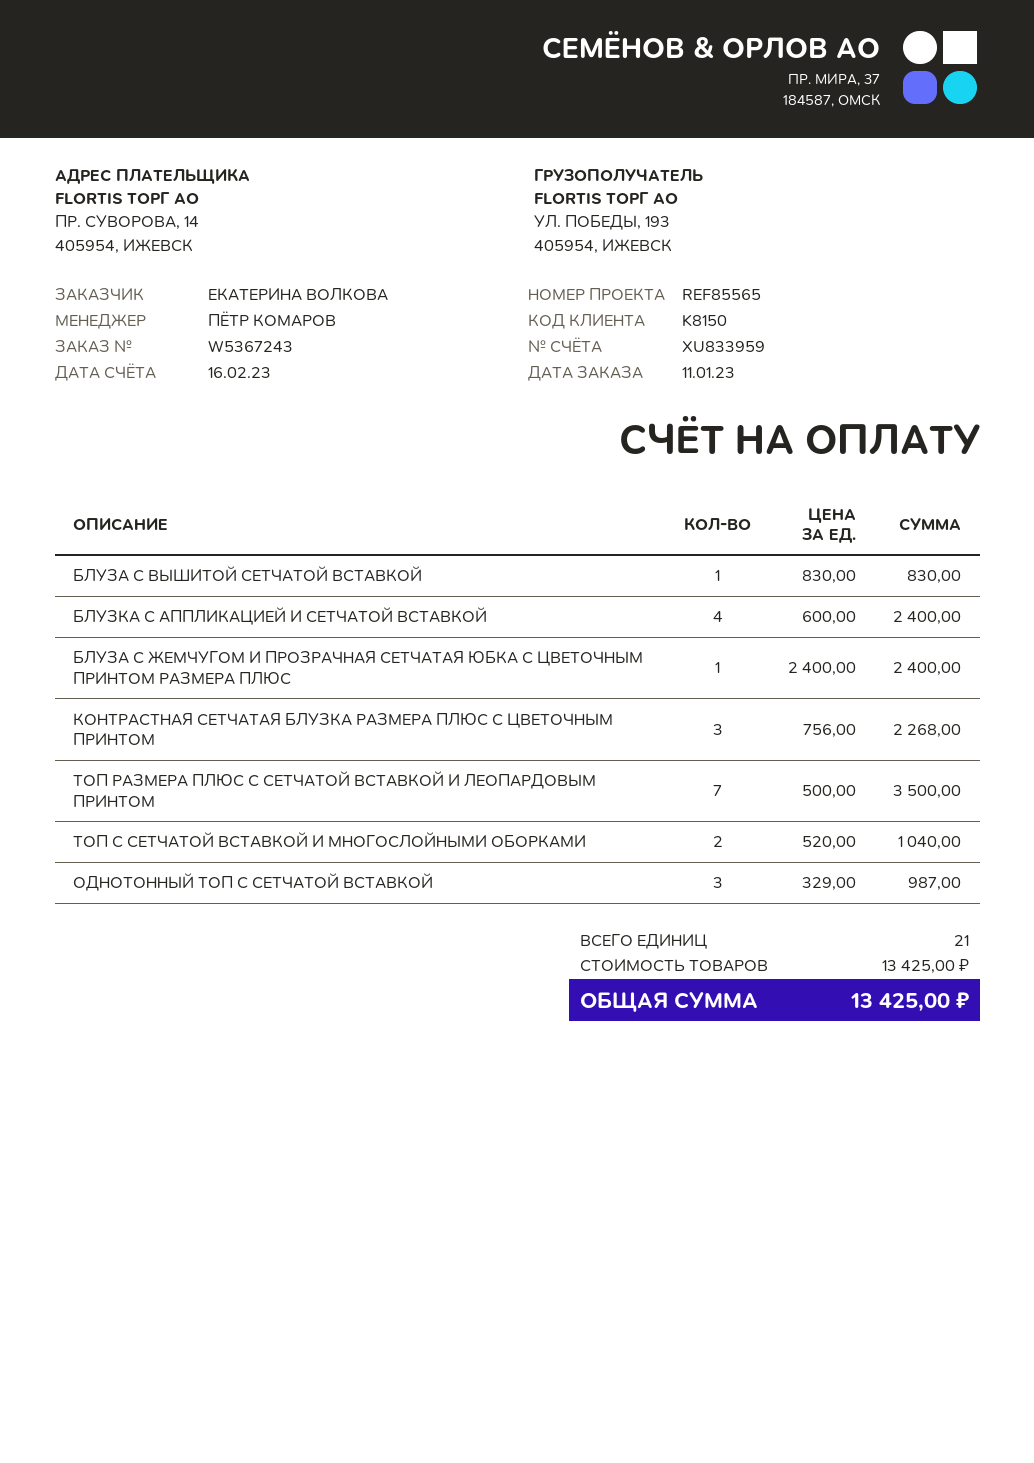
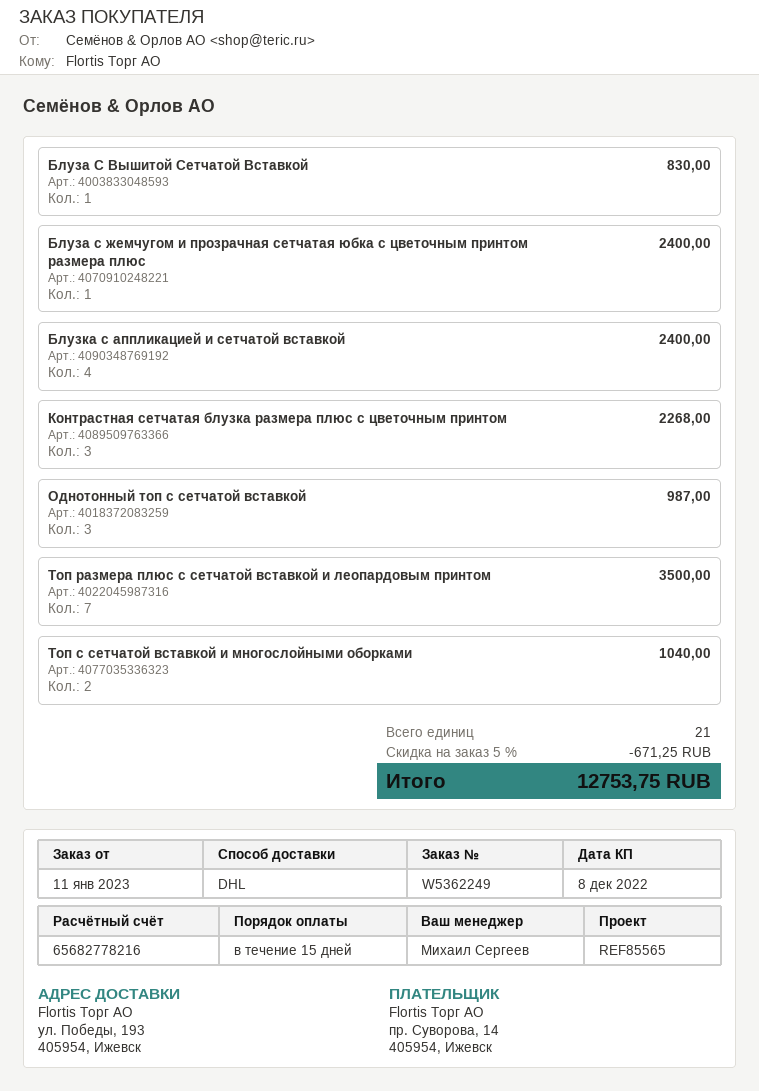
order number: W5367243 -> W5362249
sales rep: ПЁТР КОМАРОВ -> Михаил Сергеев
discount: none -> 5% = 671.25
total: 13425.00 -> 12753.75

